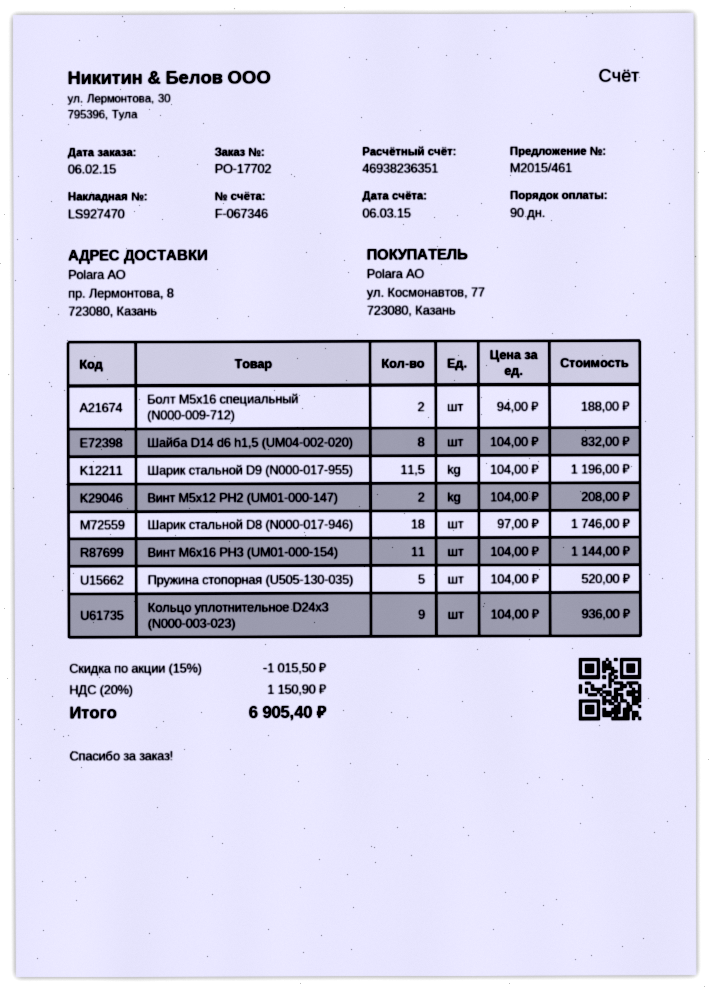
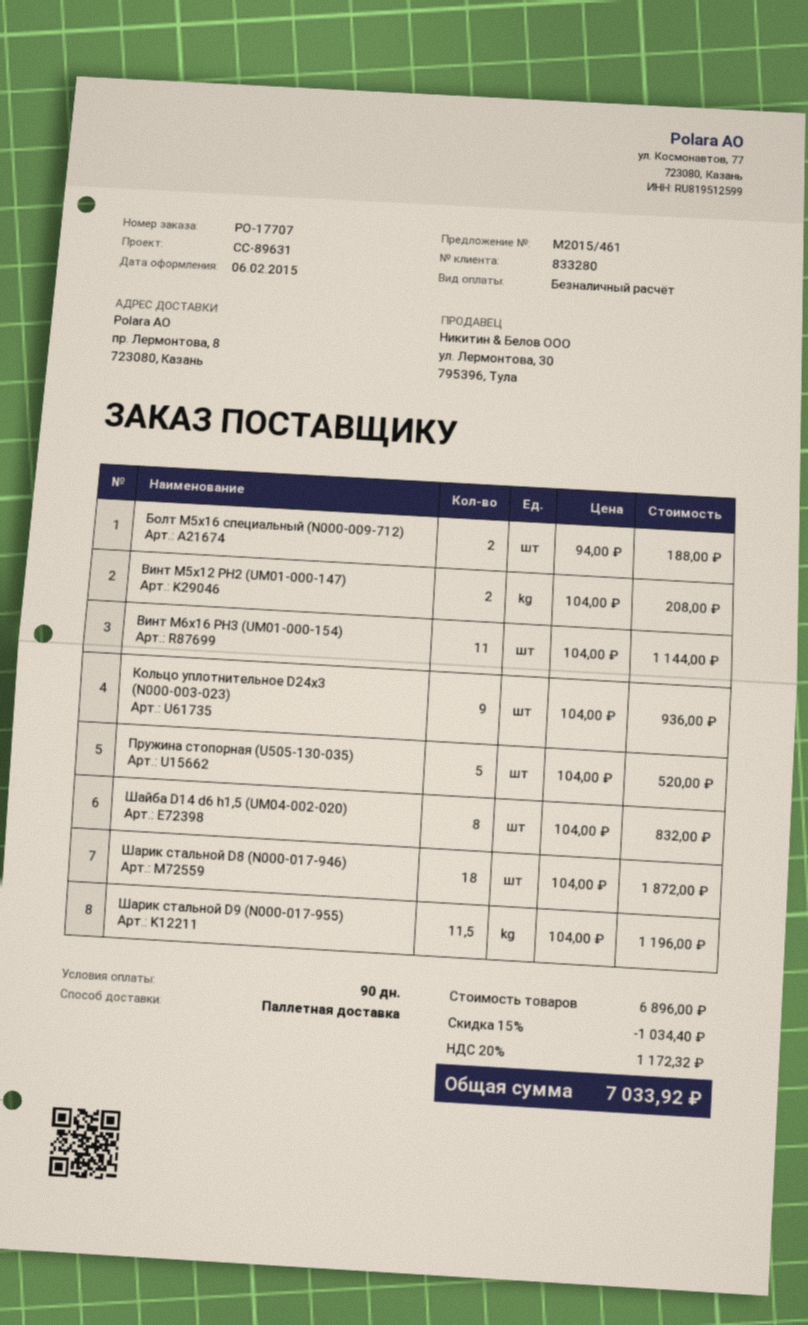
order number: PO-17702 -> PO-17707
Шарик стальной D8 (N000-017-946): 18 x 97.00 = 1746.00 -> 18 x 104.00 = 1872.00
discount: 15% = 1015.50 -> 15% = 1034.40
tax: 20% = 1150.90 -> 20% = 1172.32
total: 6905.40 -> 7033.92

